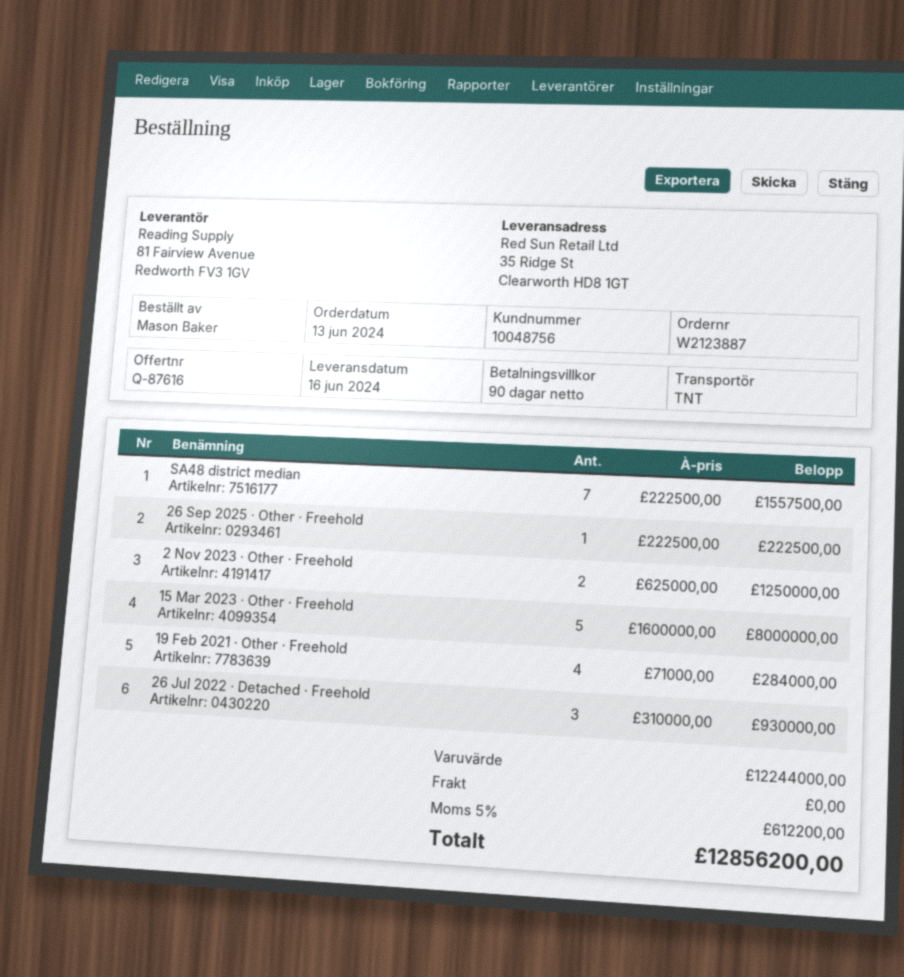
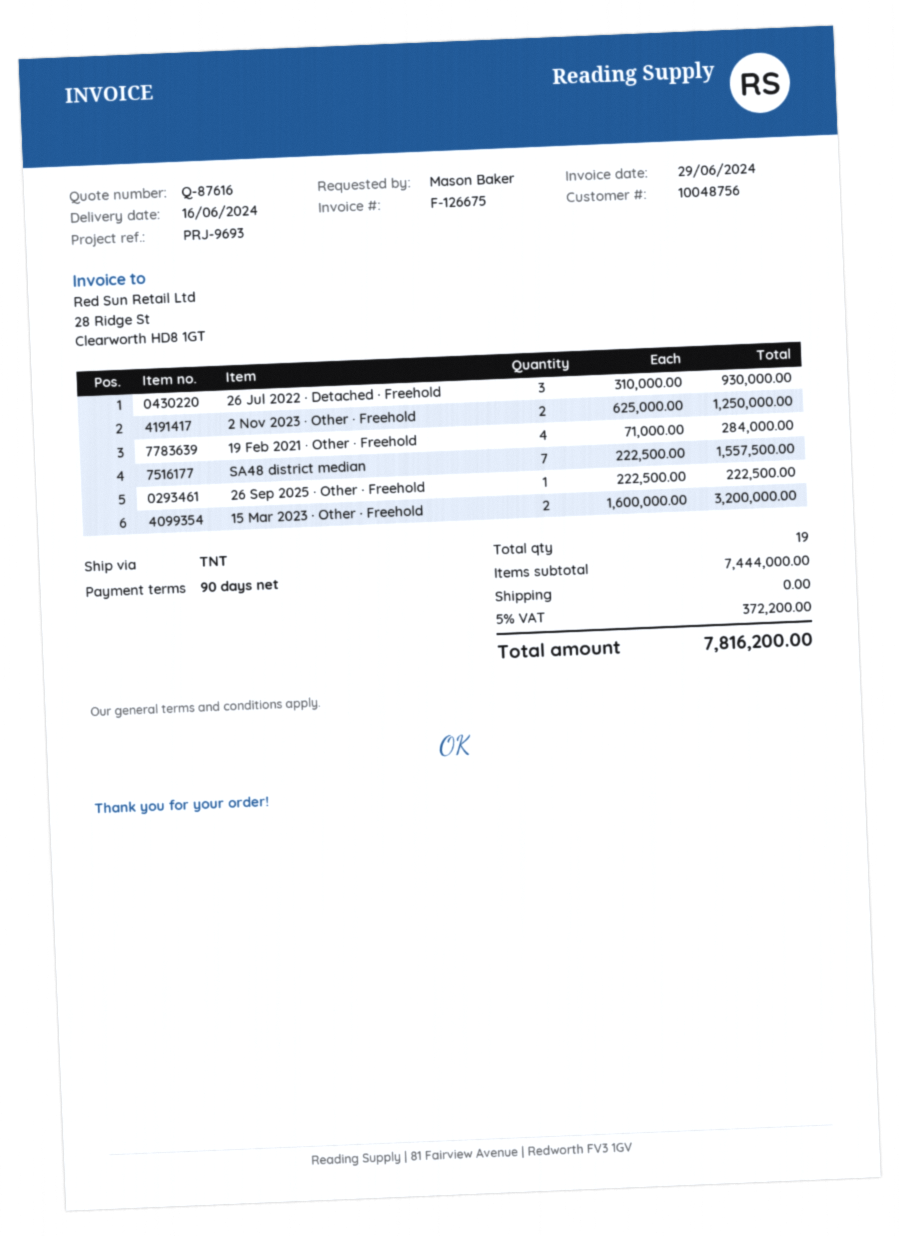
15 Mar 2023 · Other · Freehold: 5 x 1600000.00 = 8000000.00 -> 2 x 1600000.00 = 3200000.00
subtotal: 12244000.00 -> 7444000.00
tax: 5% = 612200.00 -> 5% = 372200.00
total: 12856200.00 -> 7816200.00

